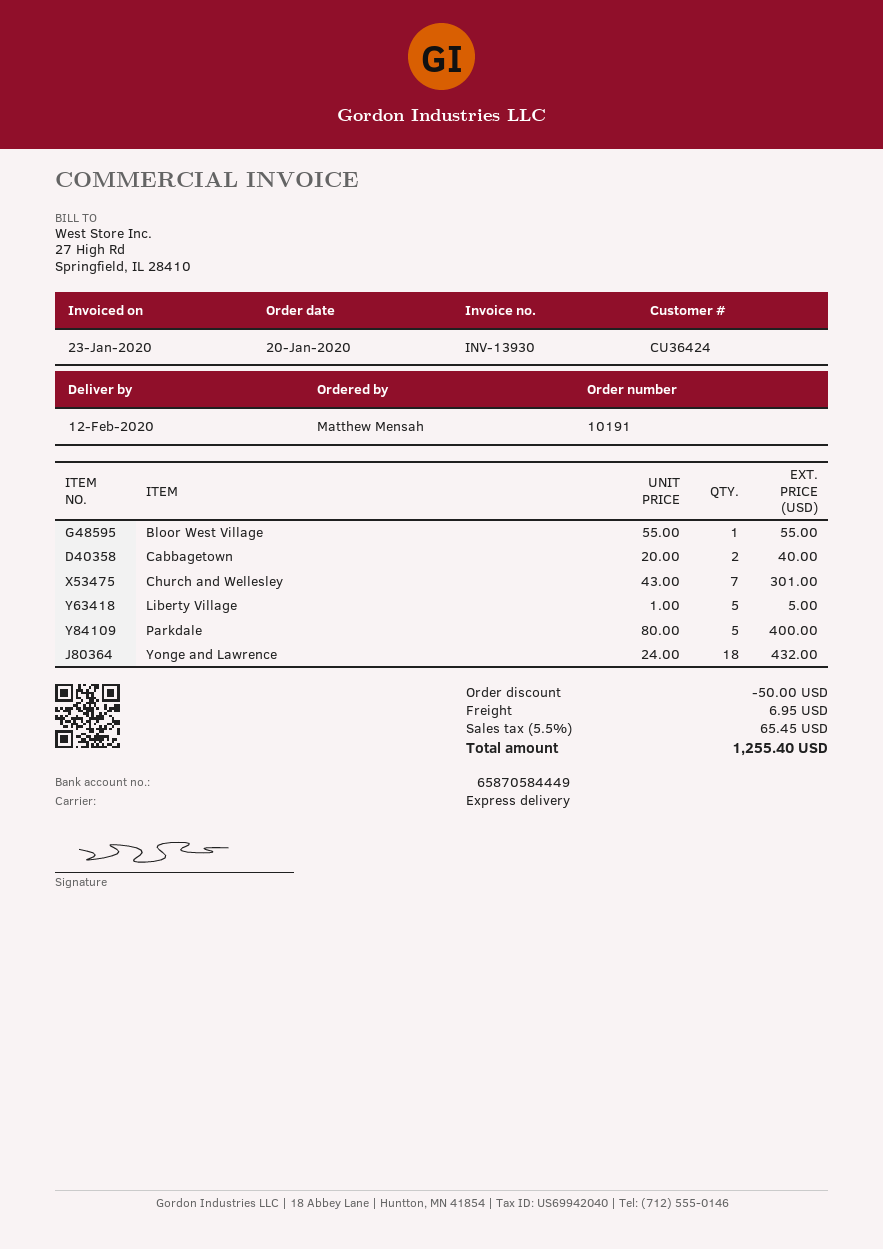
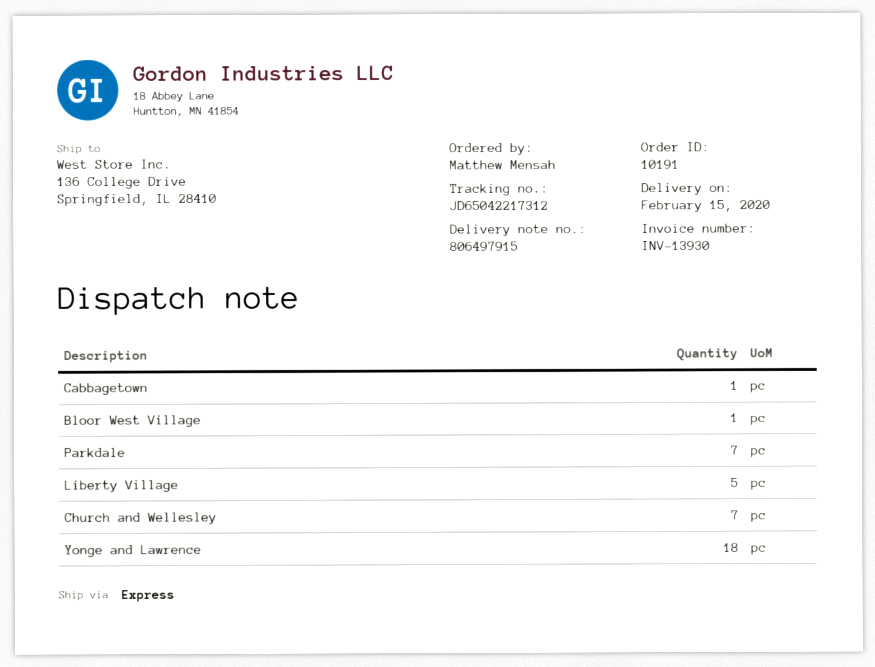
delivery date: 2020-02-12 -> 2020-02-15
Cabbagetown: 2 -> 1
Parkdale: 5 -> 7

